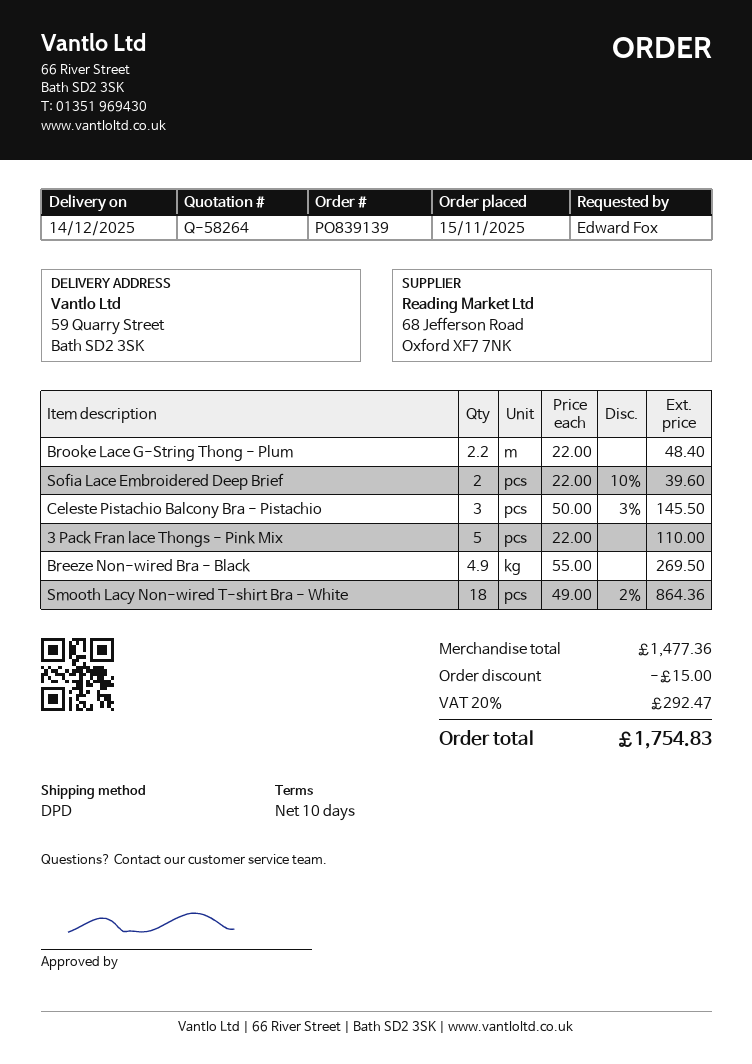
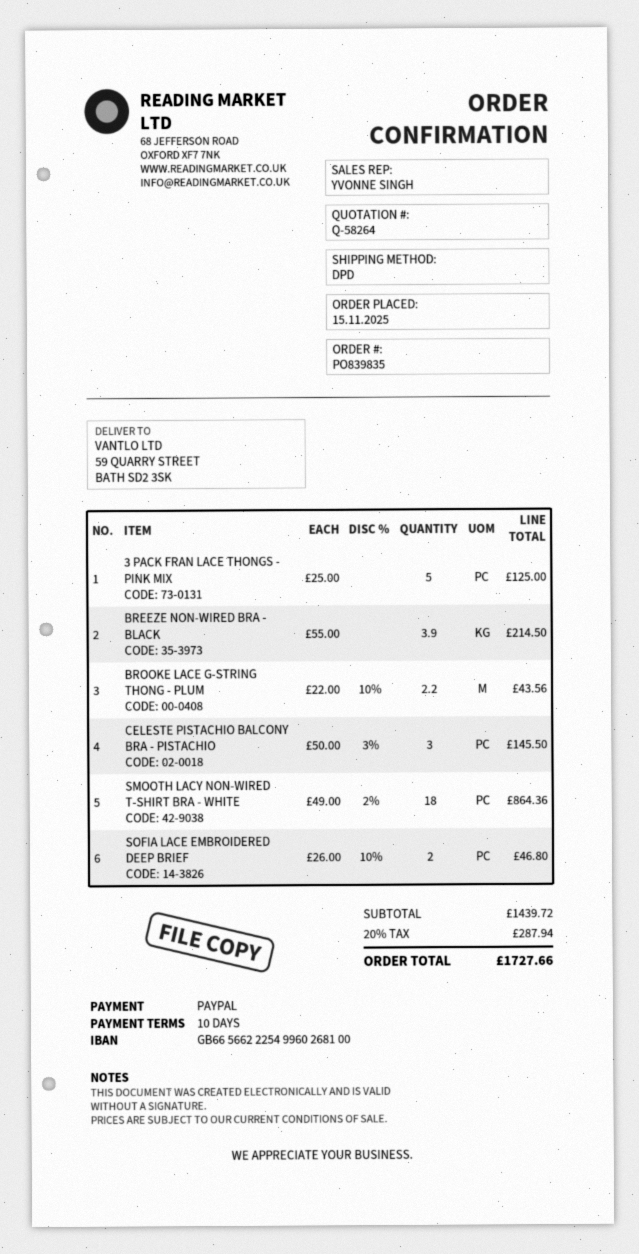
order number: PO839139 -> PO839835
Brooke Lace G-String Thong - Plum: 2.2 x 22.00 = 48.40 -> 2.2 x 22.00 - 10% = 43.56
Sofia Lace Embroidered Deep Brief: 2 x 22.00 - 10% = 39.60 -> 2 x 26.00 - 10% = 46.80
3 Pack Fran lace Thongs - Pink Mix: 5 x 22.00 = 110.00 -> 5 x 25.00 = 125.00
Breeze Non-wired Bra - Black: 4.9 x 55.00 = 269.50 -> 3.9 x 55.00 = 214.50
subtotal: 1477.36 -> 1439.72
discount: 15.00 -> none
tax: 20% = 292.47 -> 20% = 287.94
total: 1754.83 -> 1727.66

